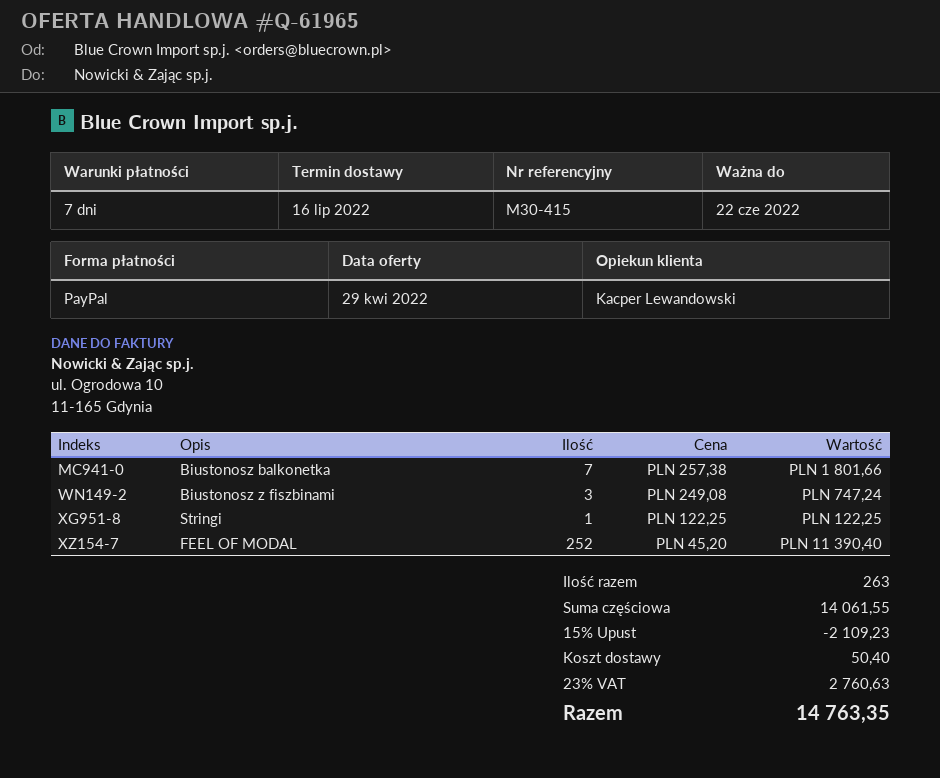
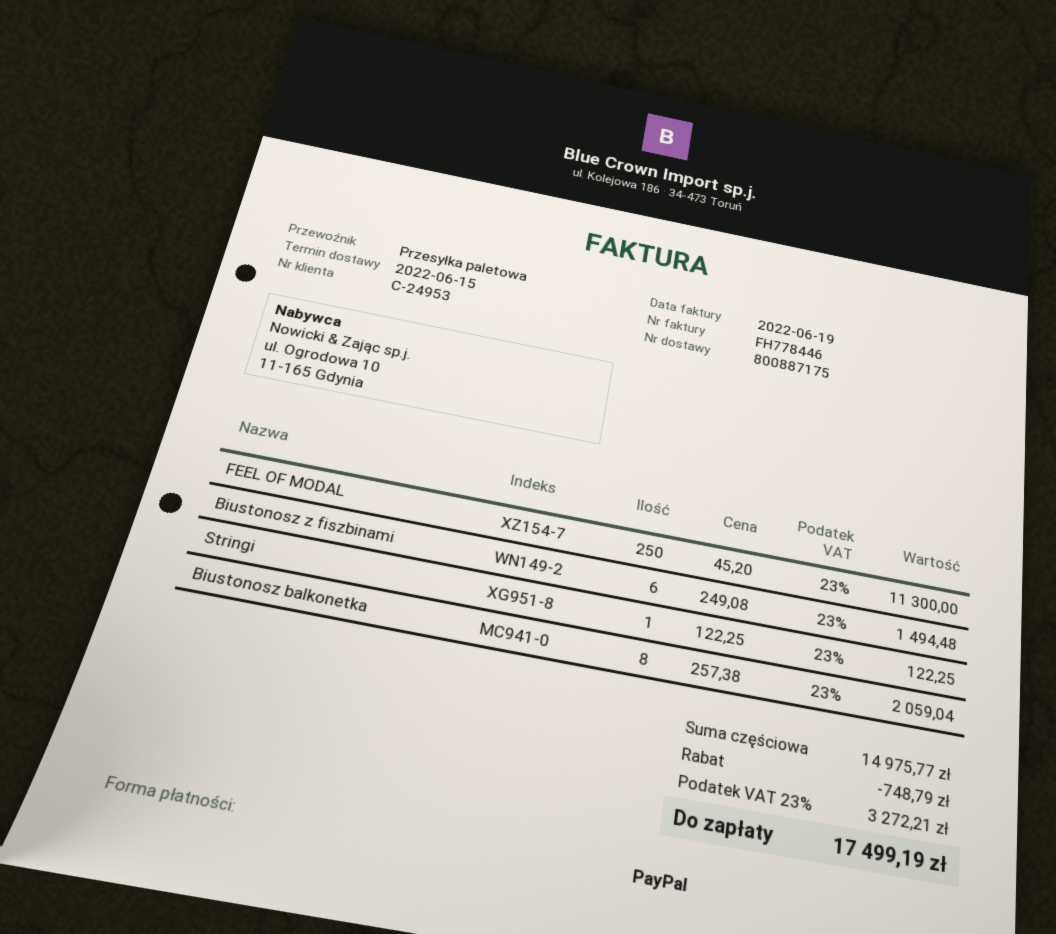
delivery date: 2022-07-16 -> 2022-06-15
Biustonosz balkonetka: 7 x 257.38 = 1801.66 -> 8 x 257.38 = 2059.04
Biustonosz z fiszbinami: 3 x 249.08 = 747.24 -> 6 x 249.08 = 1494.48
FEEL OF MODAL: 252 x 45.20 = 11390.40 -> 250 x 45.20 = 11300.00
subtotal: 14061.55 -> 14975.77
discount: 2109.23 -> 748.79
shipping: 50.40 -> none
tax: 23% = 2760.63 -> 23% = 3272.21
total: 14763.35 -> 17499.19

